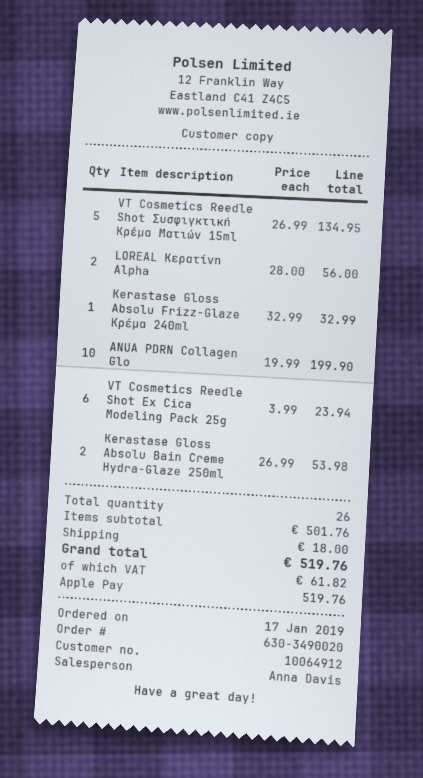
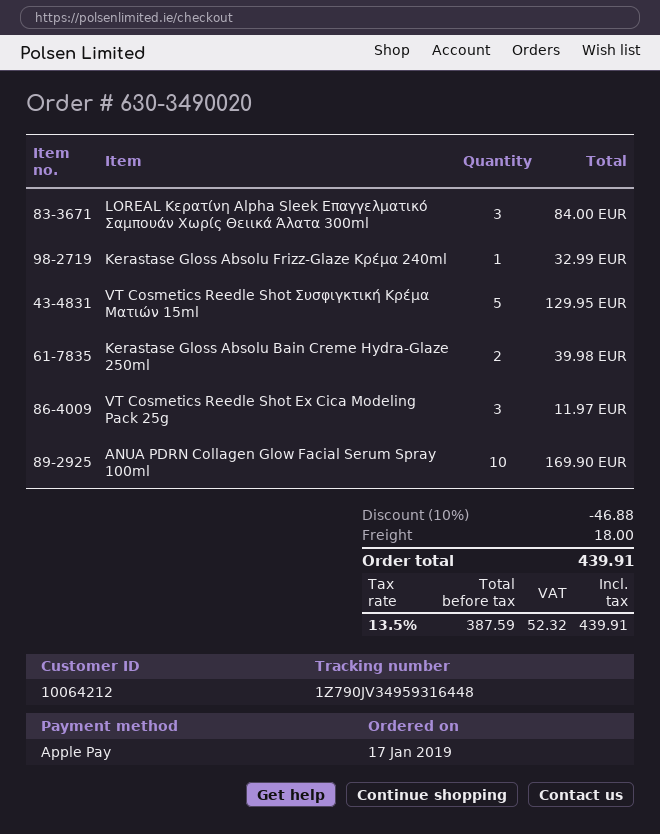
customer number: 10064912 -> 10064212
VT Cosmetics Reedle Shot Συσφιγκτική Κρέμα Ματιών 15ml: 5 for 134.95 -> 5 for 129.95
LOREAL Κερατίνη Alpha: 2 for 56.00 -> 3 for 84.00
ANUA PDRN Collagen Glo: 10 for 199.90 -> 10 for 169.90
VT Cosmetics Reedle Shot Ex Cica Modeling Pack 25g: 6 for 23.94 -> 3 for 11.97
Kerastase Gloss Absolu Bain Creme Hydra-Glaze 250ml: 2 for 53.98 -> 2 for 39.98
discount: none -> 10% = 46.88
tax: 61.82 -> 52.32
total: 519.76 -> 439.91

